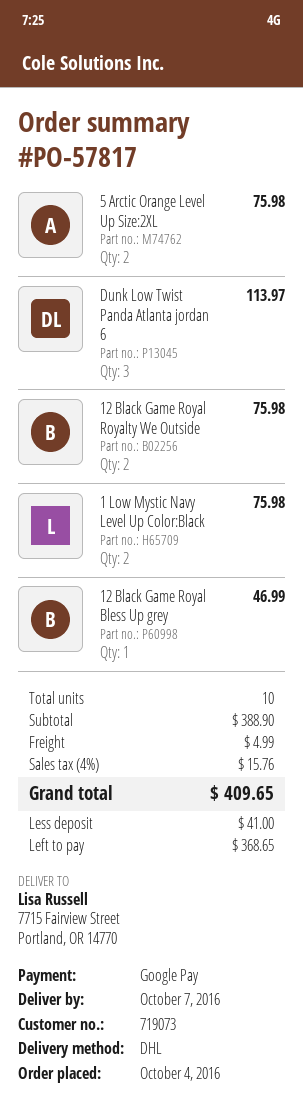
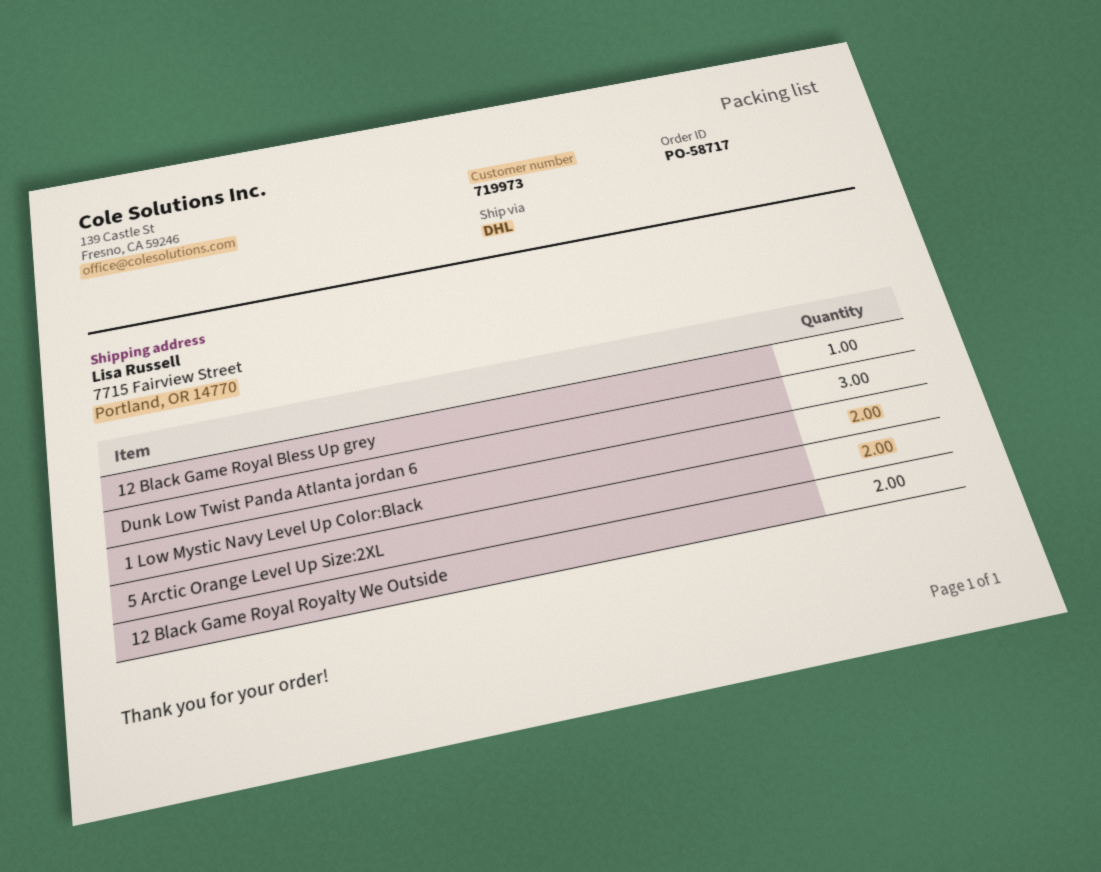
order number: PO-57817 -> PO-58717
customer number: 719073 -> 719973

